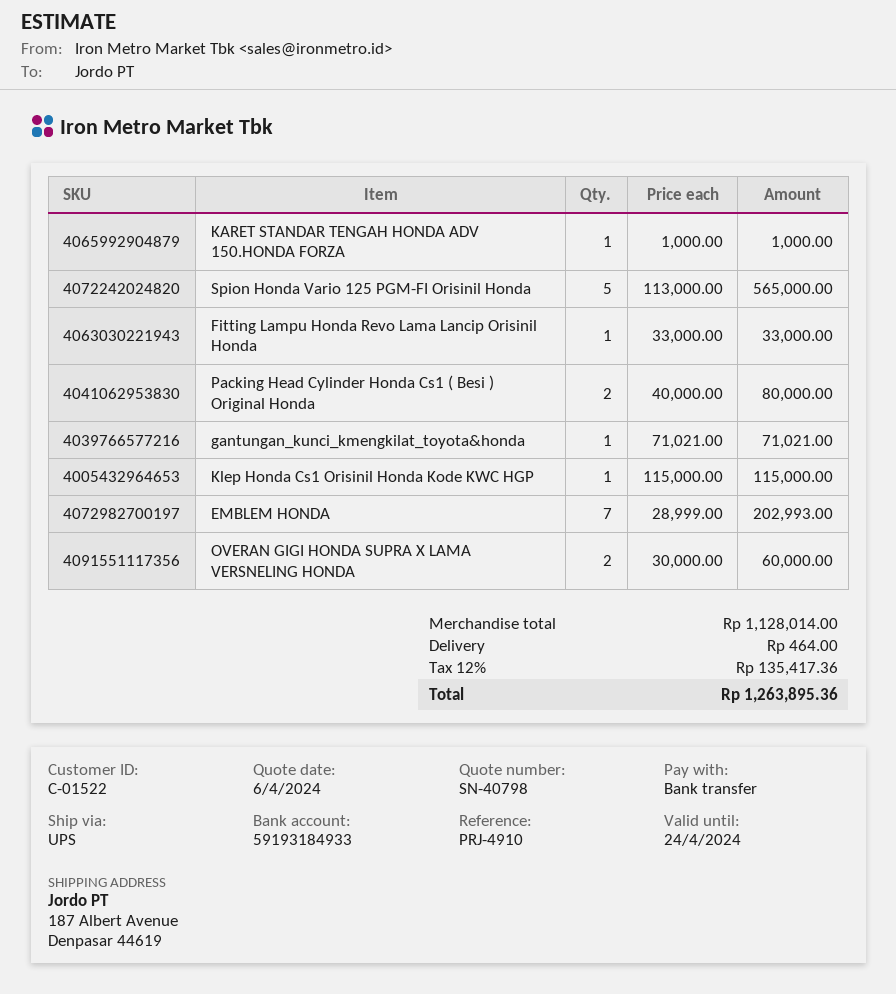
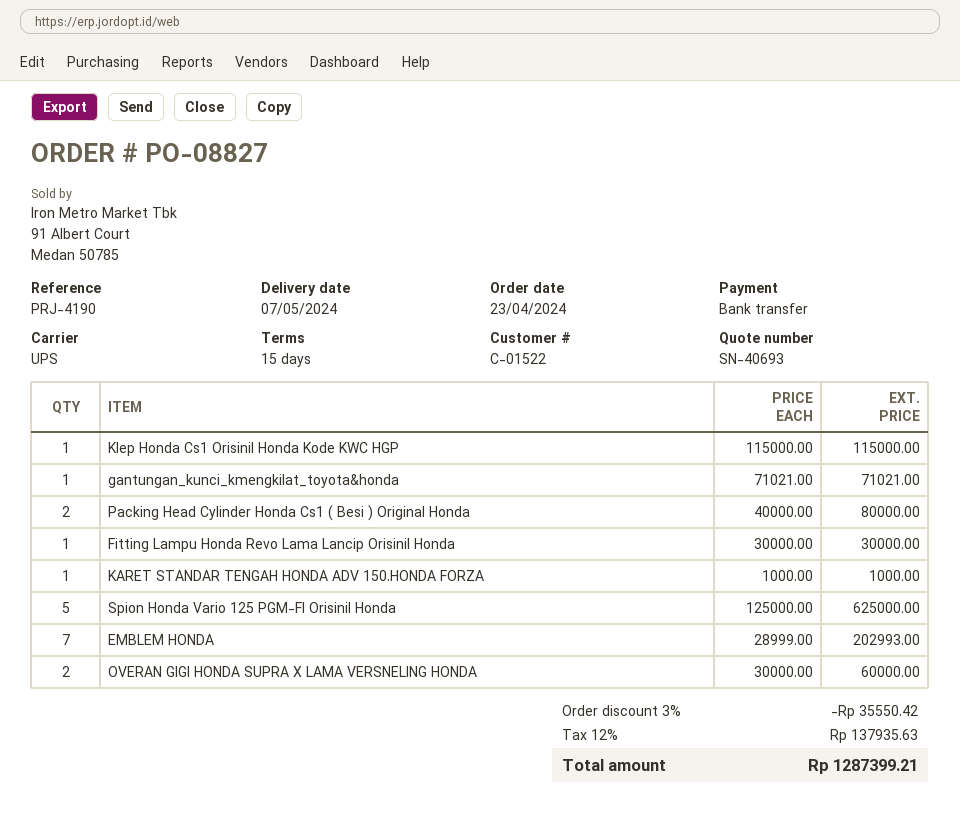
quote number: SN-40798 -> SN-40693
reference: PRJ-4910 -> PRJ-4190
Spion Honda Vario 125 PGM-FI Orisinil Honda: 5 x 113000.00 = 565000.00 -> 5 x 125000.00 = 625000.00
Fitting Lampu Honda Revo Lama Lancip Orisinil Honda: 1 x 33000.00 = 33000.00 -> 1 x 30000.00 = 30000.00
discount: none -> 3% = 35550.42
shipping: 464.00 -> none
tax: 12% = 135417.36 -> 12% = 137935.63
total: 1263895.36 -> 1287399.21

